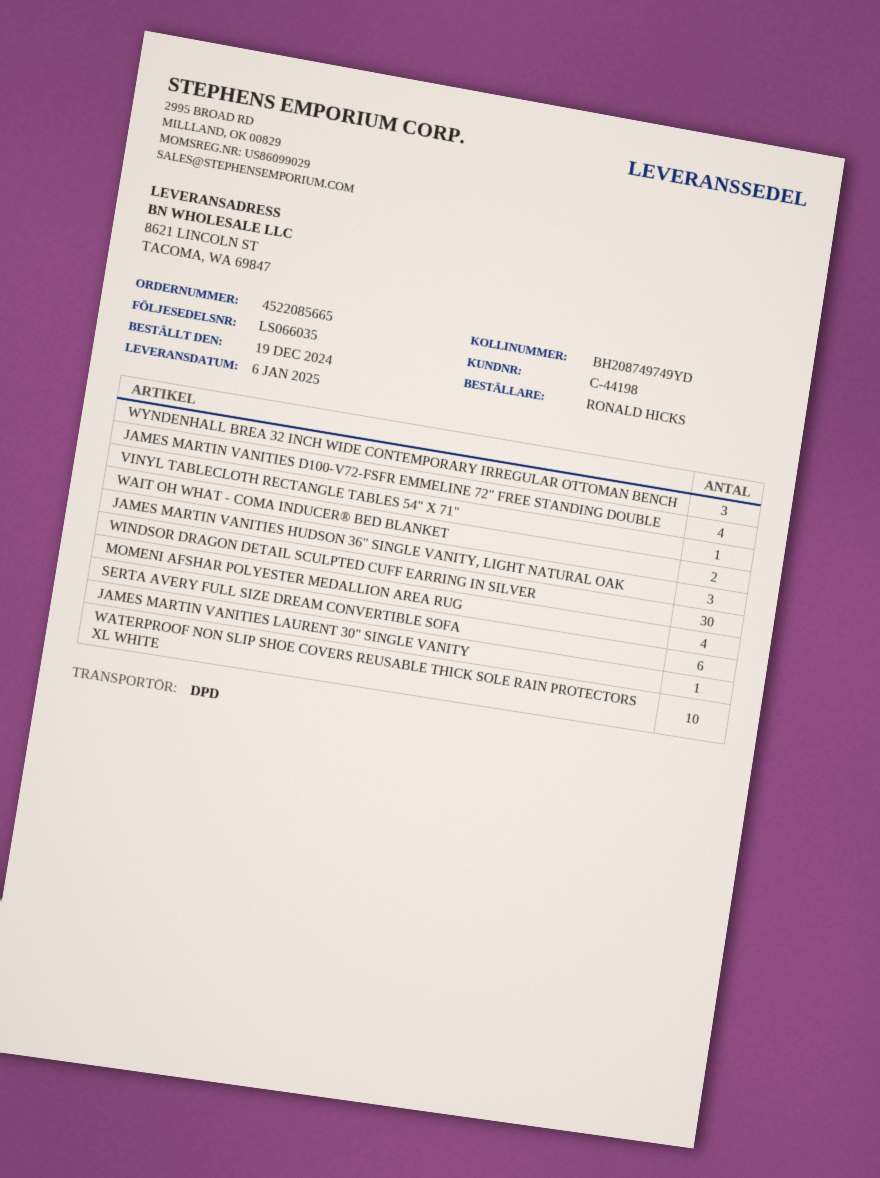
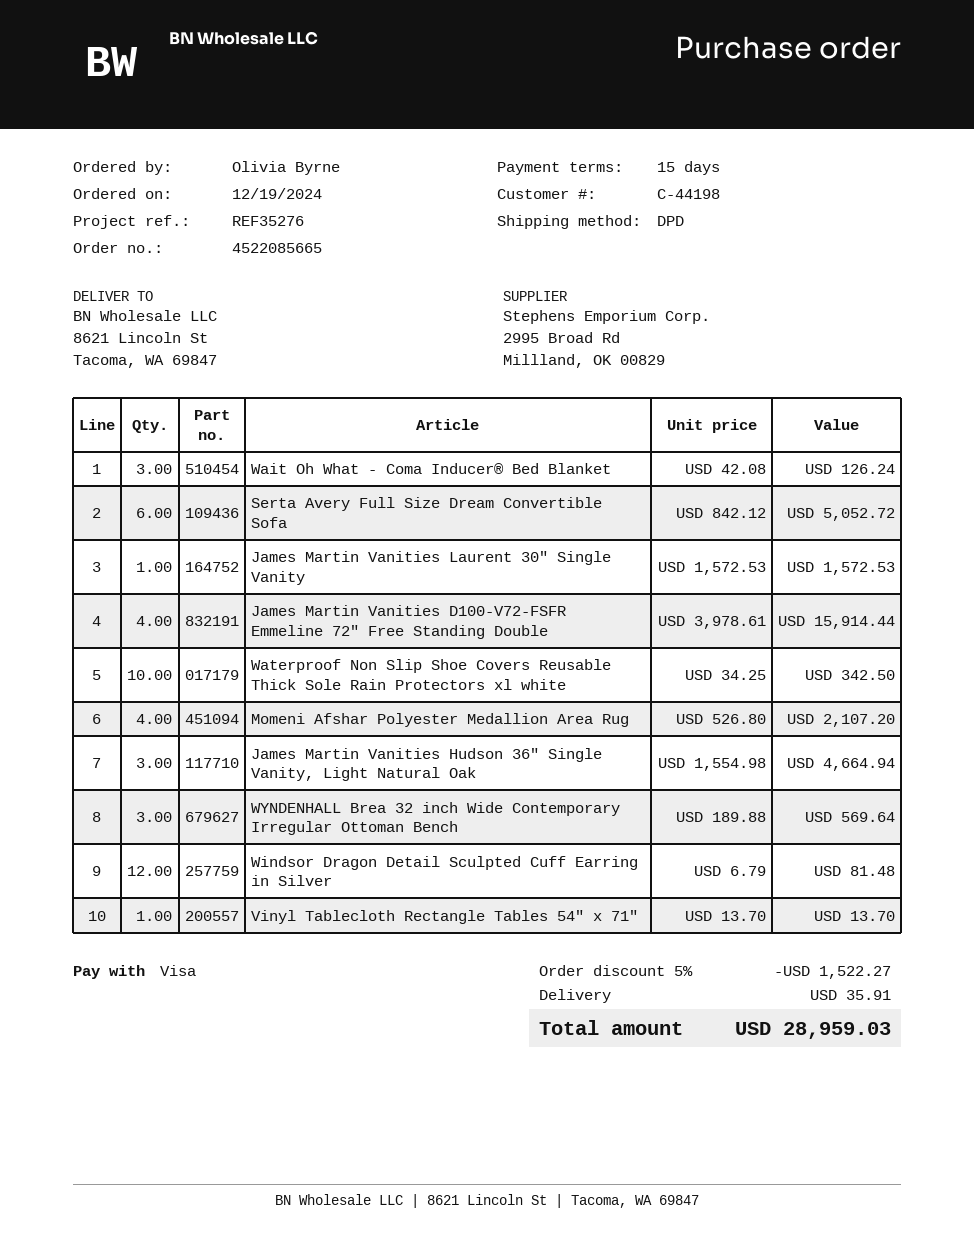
ordered by: RONALD HICKS -> Olivia Byrne
WAIT OH WHAT - COMA INDUCER® BED BLANKET: 2 -> 3
WINDSOR DRAGON DETAIL SCULPTED CUFF EARRING IN SILVER: 30 -> 12

